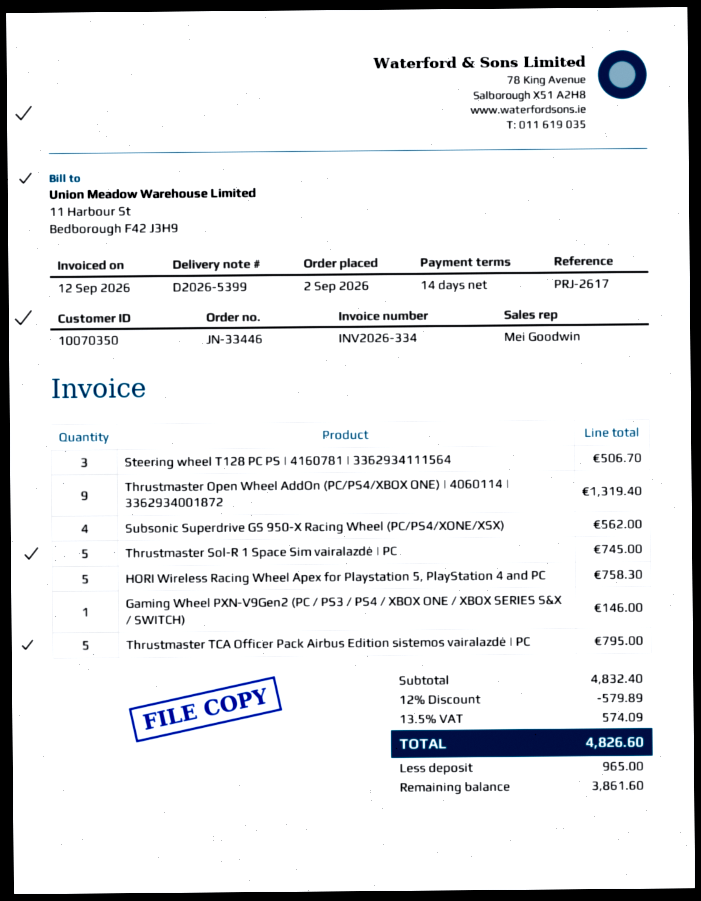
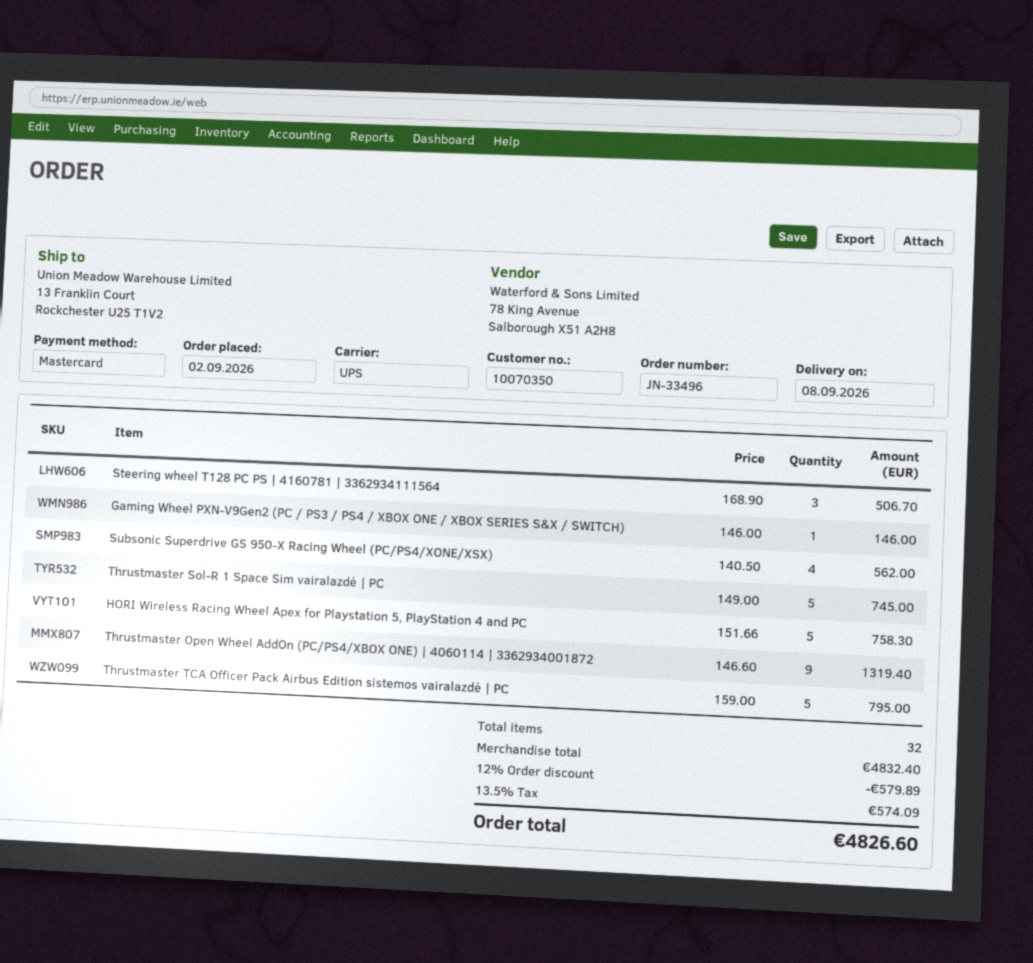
order number: JN-33446 -> JN-33496

